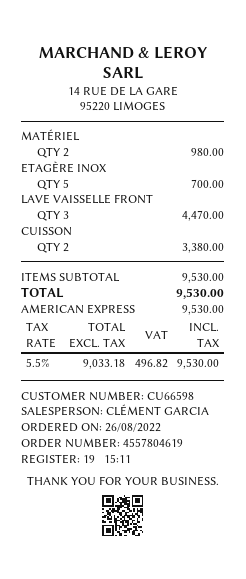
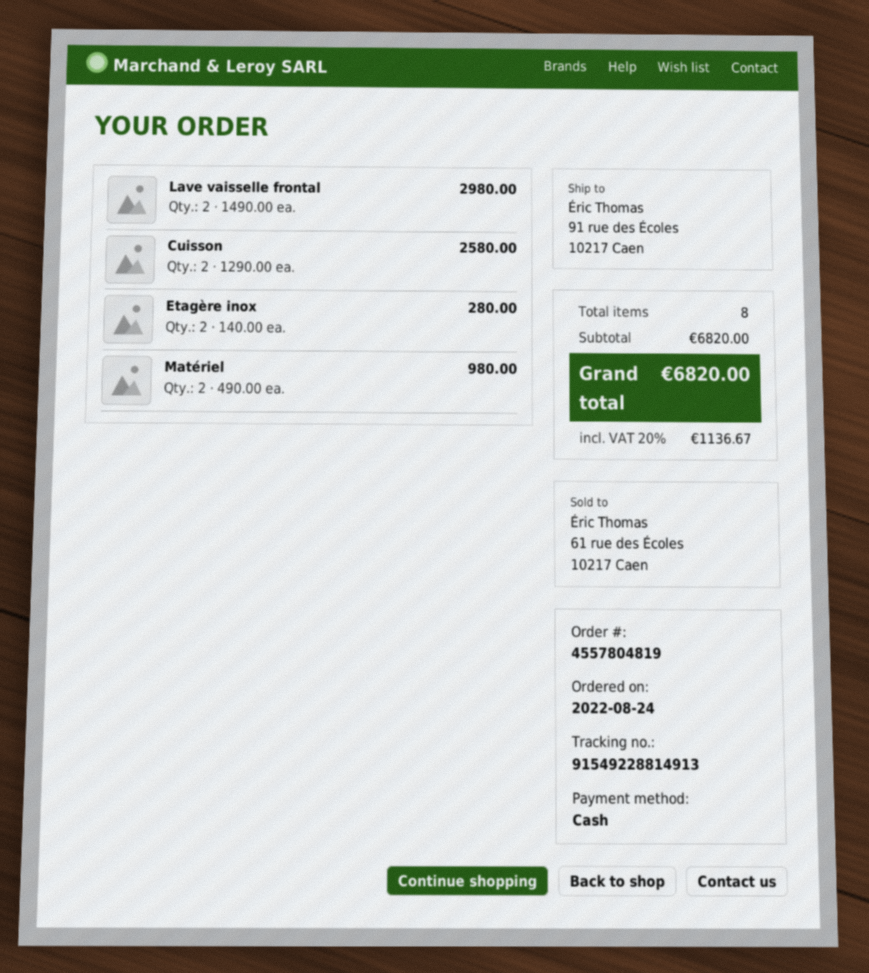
order number: 4557804619 -> 4557804819
order date: 2022-08-26 -> 2022-08-24
payment method: American Express -> cash
ETAGÈRE INOX: 5 for 700.00 -> 2 for 280.00
LAVE VAISSELLE FRONT: 3 for 4470.00 -> 2 for 2980.00
CUISSON: 2 for 3380.00 -> 2 for 2580.00
subtotal: 9530.00 -> 6820.00
tax: 5.5% = 496.82 -> 20% = 1136.67
total: 9530.00 -> 6820.00

